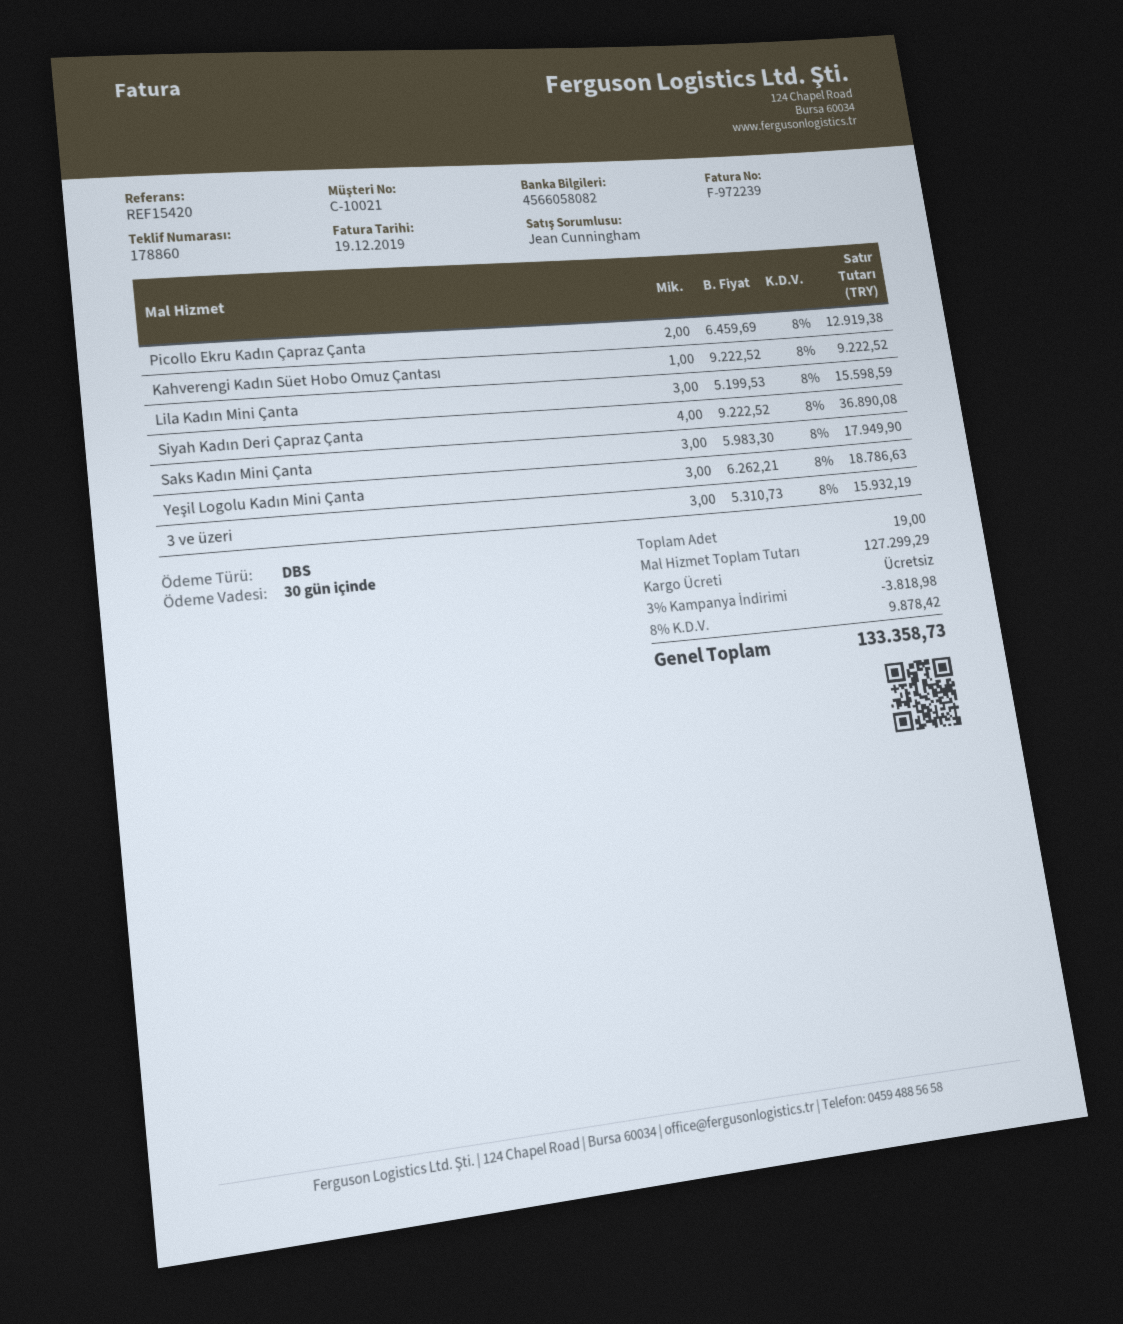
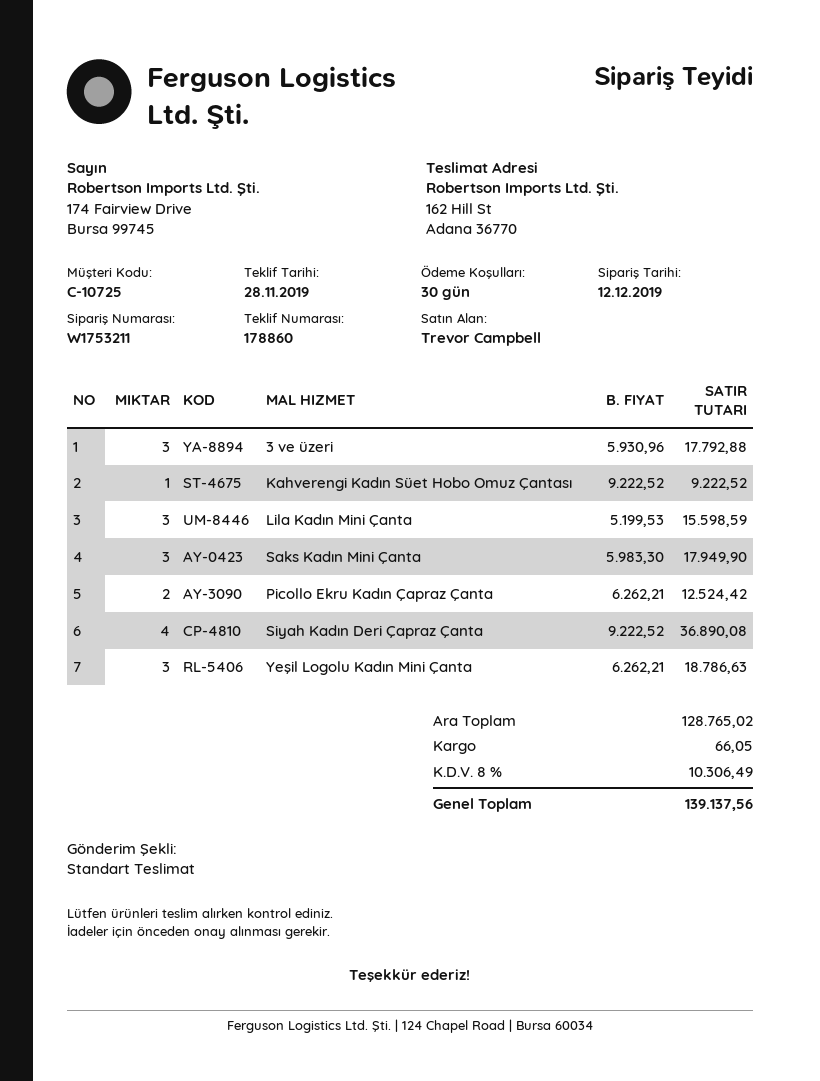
customer number: C-10021 -> C-10725
Picollo Ekru Kadın Çapraz Çanta: 2 x 6459.69 = 12919.38 -> 2 x 6262.21 = 12524.42
3 ve üzeri: 3 x 5310.73 = 15932.19 -> 3 x 5930.96 = 17792.88
subtotal: 127299.29 -> 128765.02
discount: 3% = 3818.98 -> none
shipping: 0.00 -> 66.05
tax: 8% = 9878.42 -> 8% = 10306.49
total: 133358.73 -> 139137.56

